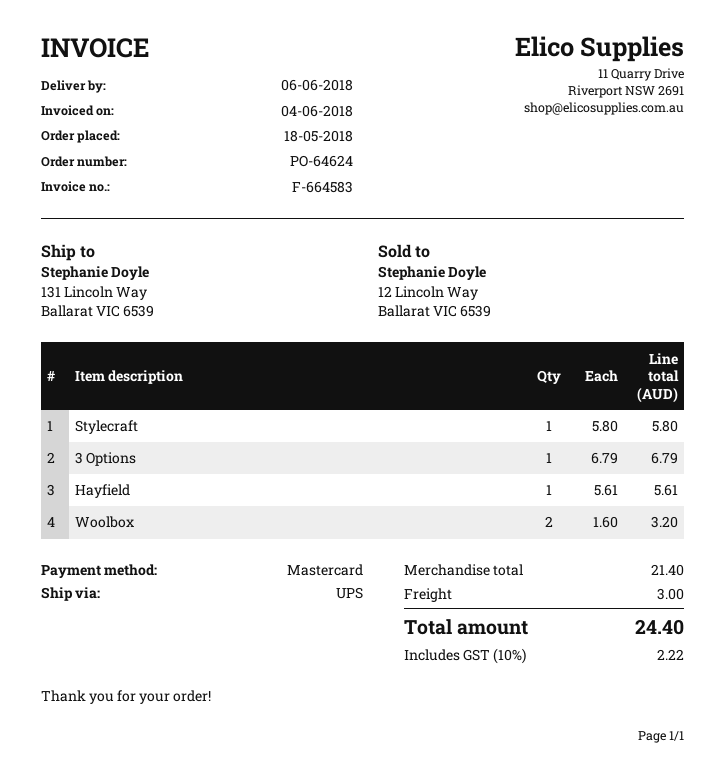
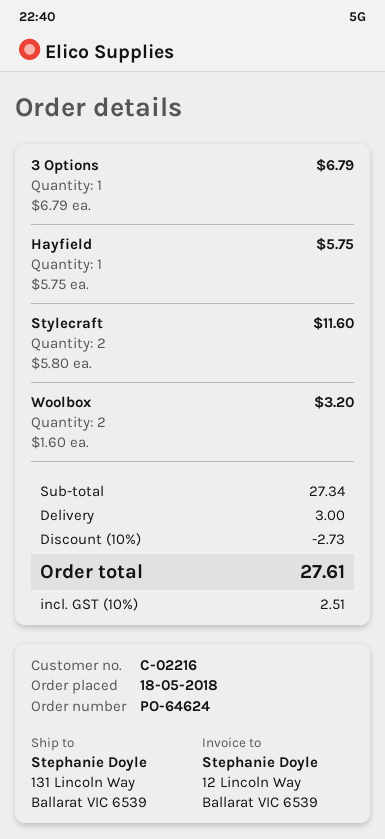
Stylecraft: 1 x 5.80 = 5.80 -> 2 x 5.80 = 11.60
Hayfield: 1 x 5.61 = 5.61 -> 1 x 5.75 = 5.75
subtotal: 21.40 -> 27.34
discount: none -> 10% = 2.73
tax: 10% = 2.22 -> 10% = 2.51
total: 24.40 -> 27.61

